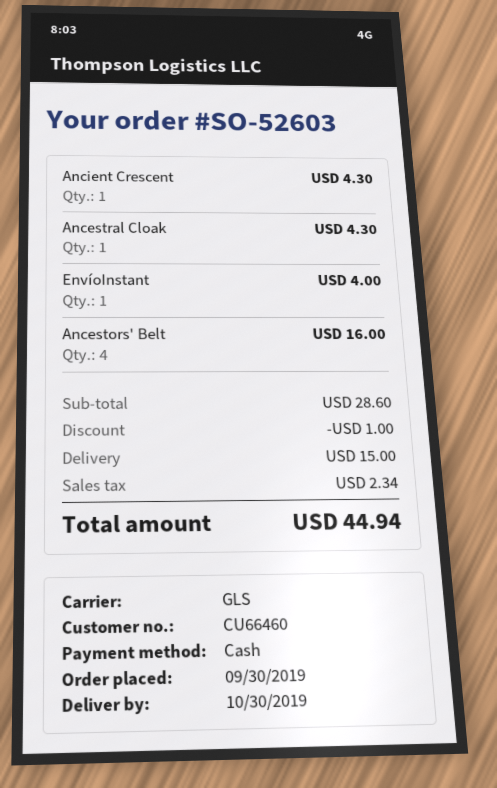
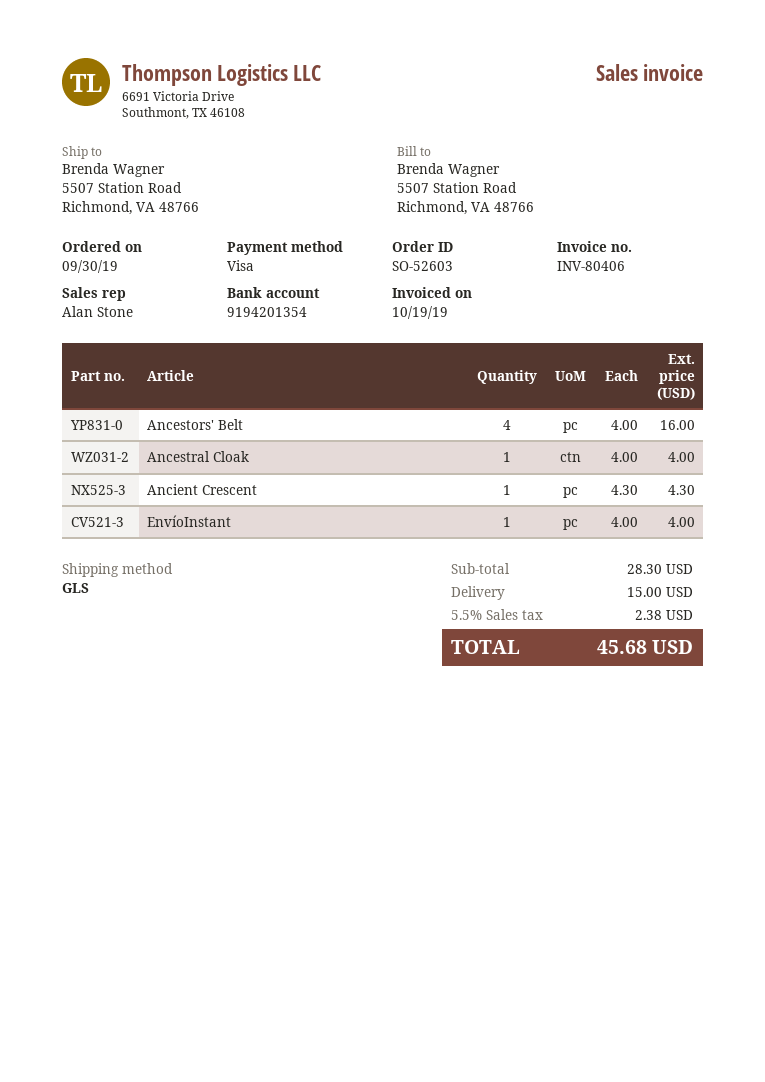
payment method: cash -> Visa
Ancestral Cloak: 1 for 4.30 -> 1 for 4.00
subtotal: 28.60 -> 28.30
discount: 1.00 -> none
tax: 2.34 -> 2.38
total: 44.94 -> 45.68

